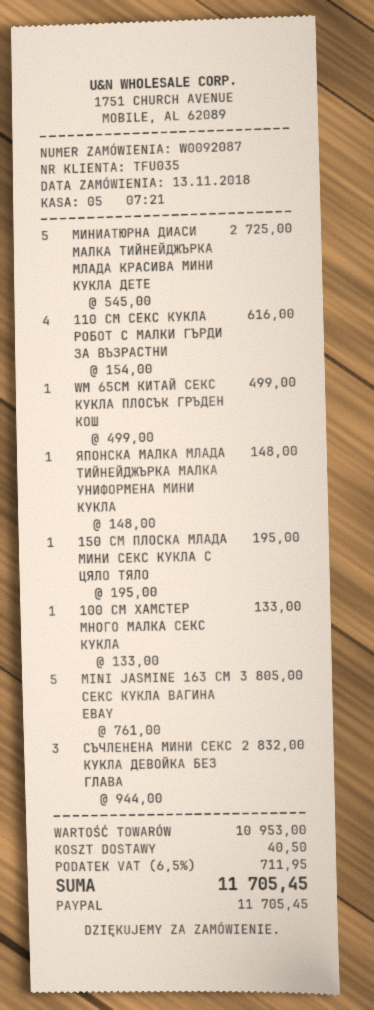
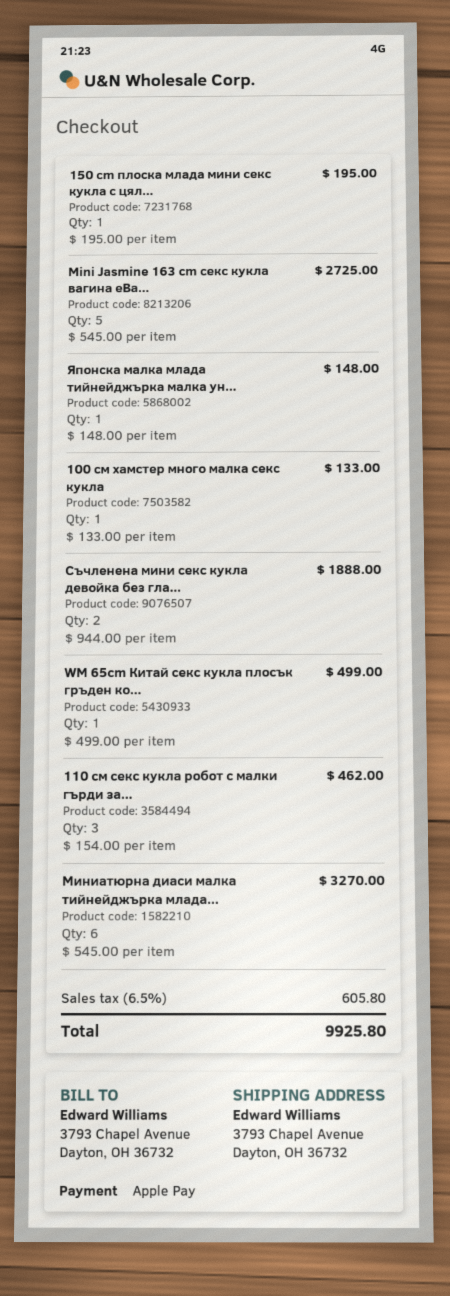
payment method: PayPal -> Apple Pay
МИНИАТЮРНА ДИАСИ МАЛКА ТИЙНЕЙДЖЪРКА МЛАДА КРАСИВА МИНИ КУКЛА ДЕТЕ: 5 x 545.00 = 2725.00 -> 6 x 545.00 = 3270.00
110 СМ СЕКС КУКЛА РОБОТ С МАЛКИ ГЪРДИ ЗА ВЪЗРАСТНИ: 4 x 154.00 = 616.00 -> 3 x 154.00 = 462.00
MINI JASMINE 163 CM СЕКС КУКЛА ВАГИНА EBAY: 5 x 761.00 = 3805.00 -> 5 x 545.00 = 2725.00
СЪЧЛЕНЕНА МИНИ СЕКС КУКЛА ДЕВОЙКА БЕЗ ГЛАВА: 3 x 944.00 = 2832.00 -> 2 x 944.00 = 1888.00
shipping: 40.50 -> none
tax: 6.5% = 711.95 -> 6.5% = 605.80
total: 11705.45 -> 9925.80

